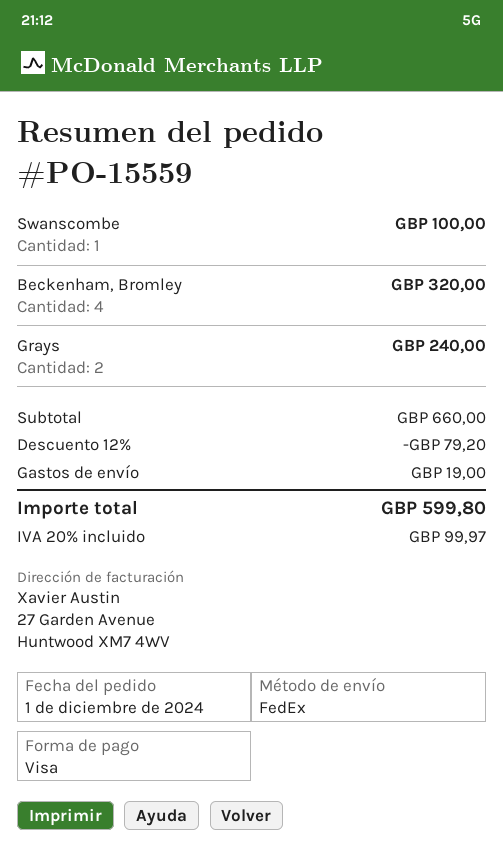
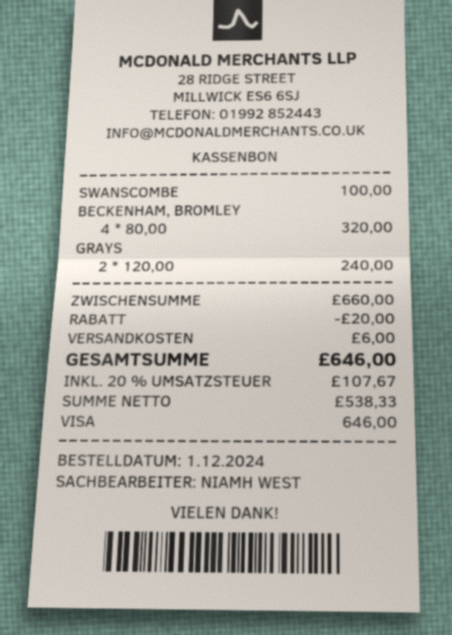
discount: 79.20 -> 20.00
shipping: 19.00 -> 6.00
tax: 20% = 99.97 -> 20% = 107.67
total: 599.80 -> 646.00

